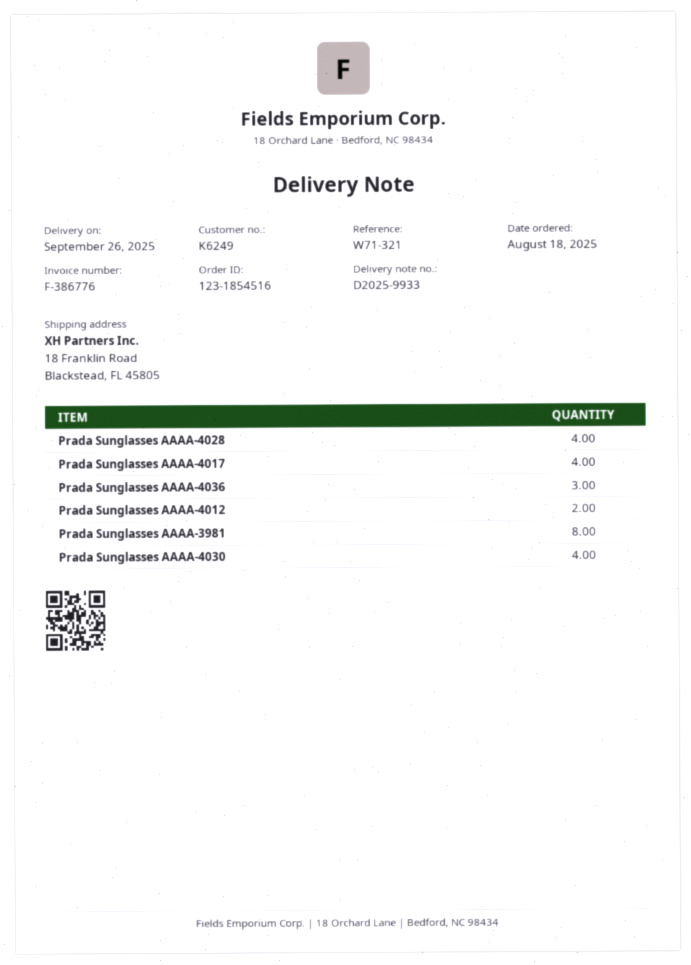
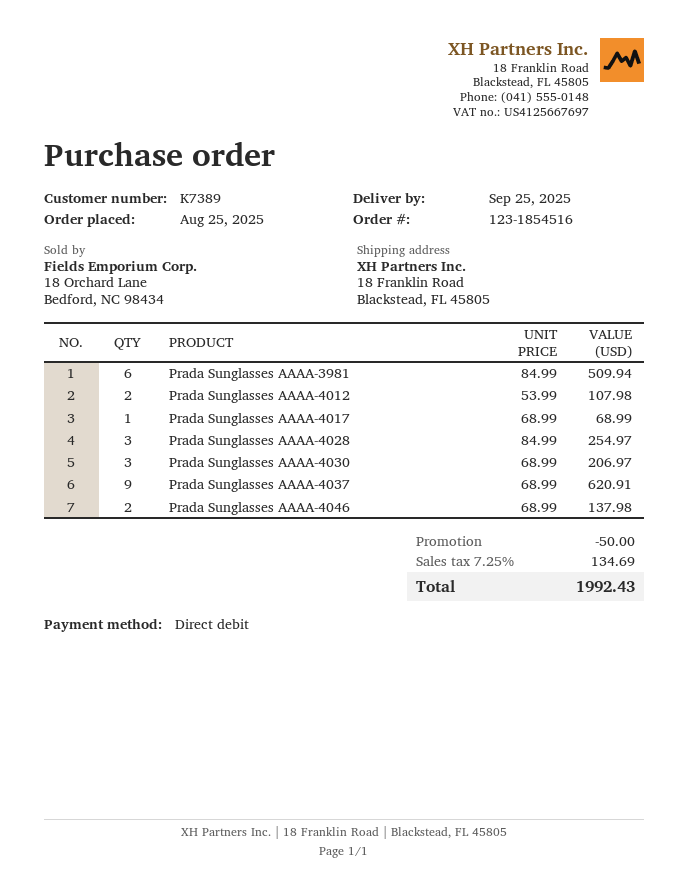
order date: 2025-08-18 -> 2025-08-25
delivery date: 2025-09-26 -> 2025-09-25
customer number: K6249 -> K7389
Prada Sunglasses AAAA-4028: 4 -> 3
Prada Sunglasses AAAA-4017: 4 -> 1
Prada Sunglasses AAAA-4036: 3 -> none
Prada Sunglasses AAAA-3981: 8 -> 6
Prada Sunglasses AAAA-4030: 4 -> 3
Prada Sunglasses AAAA-4037: none -> 9
Prada Sunglasses AAAA-4046: none -> 2

